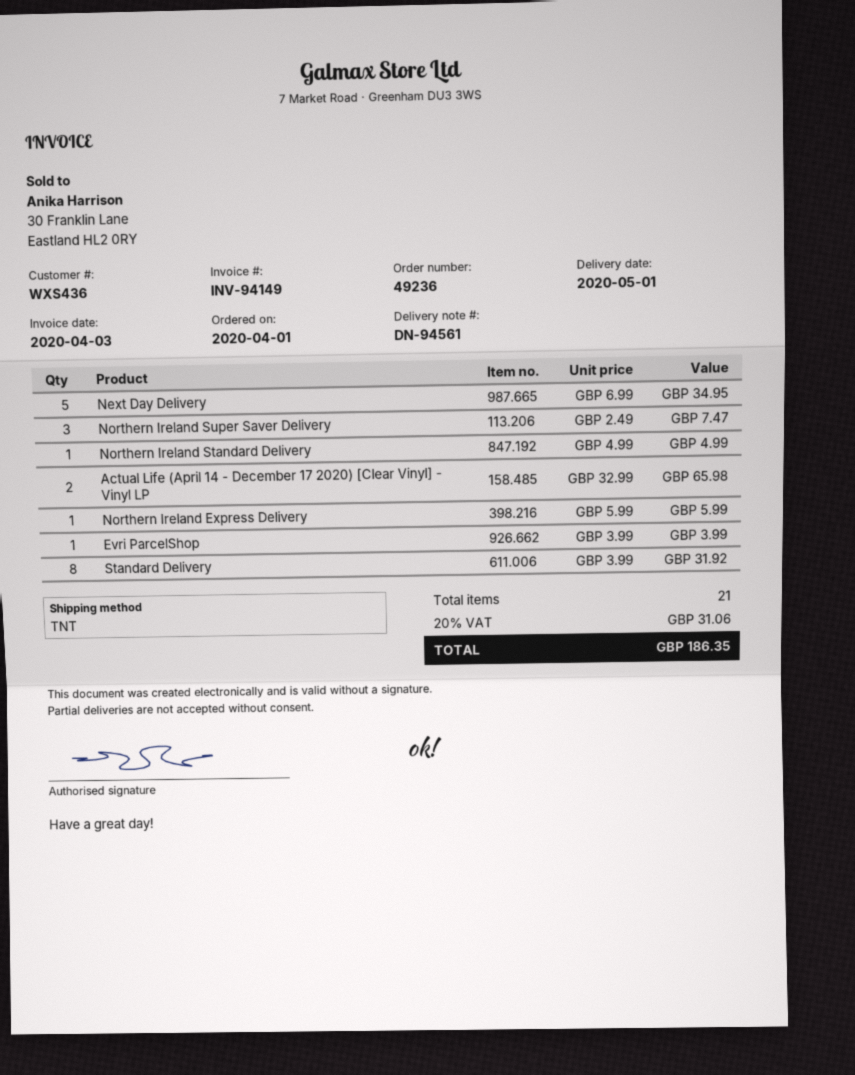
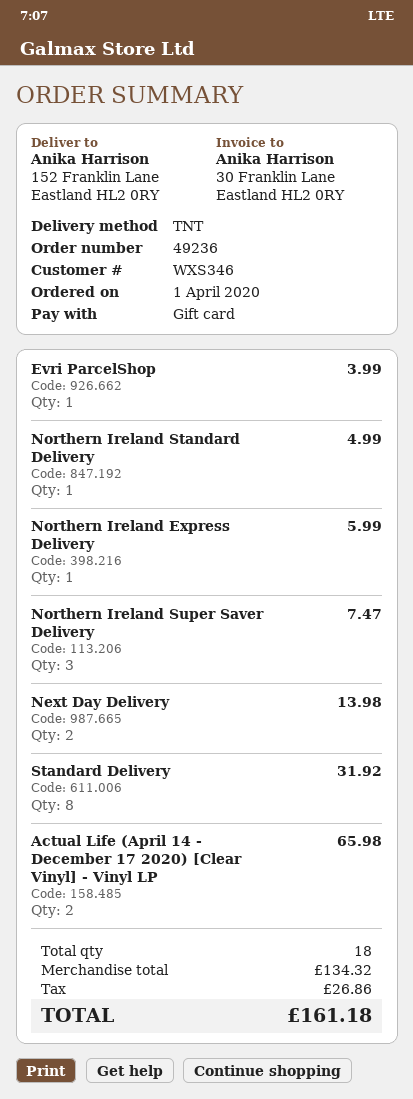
customer number: WXS436 -> WXS346
Next Day Delivery: 5 for 34.95 -> 2 for 13.98
total quantity: 21 -> 18
tax: 31.06 -> 26.86
total: 186.35 -> 161.18

